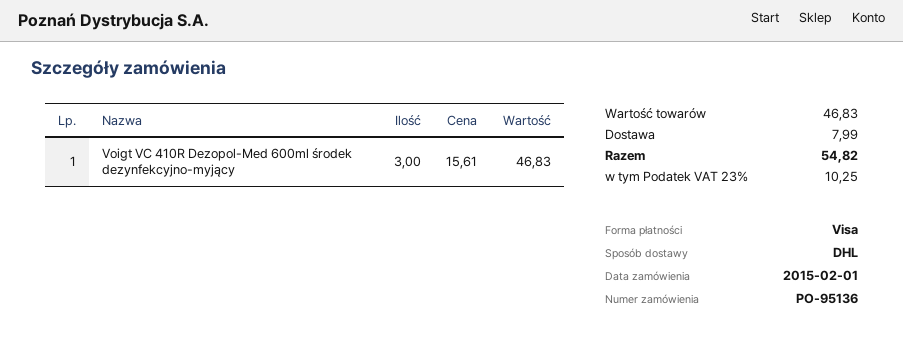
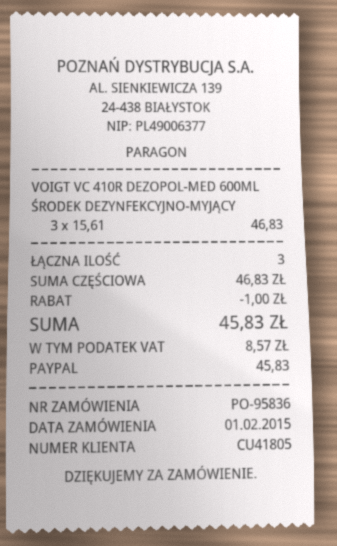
order number: PO-95136 -> PO-95836
payment method: Visa -> PayPal
discount: none -> 1.00
shipping: 7.99 -> none
tax: 10.25 -> 8.57
total: 54.82 -> 45.83

